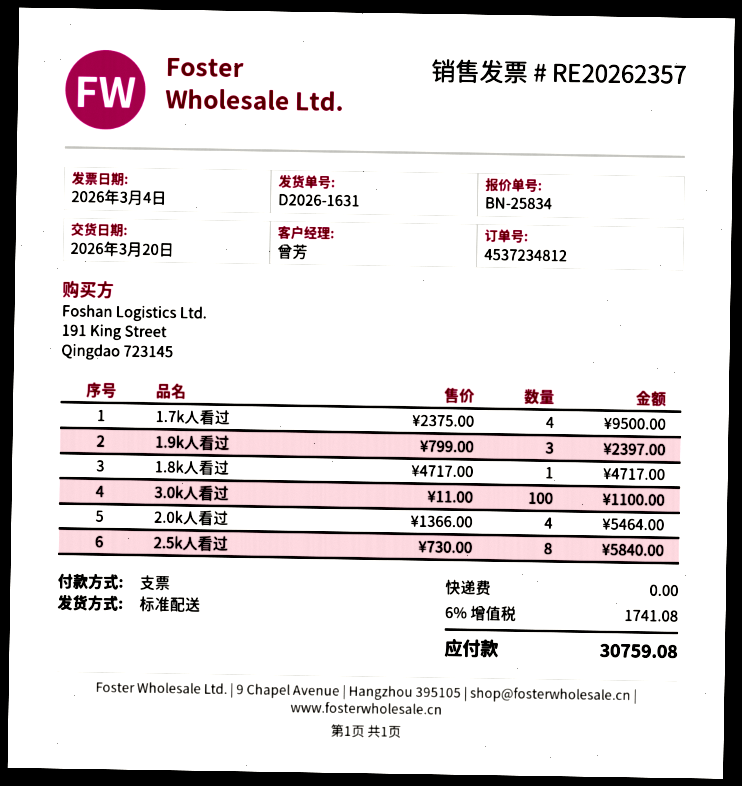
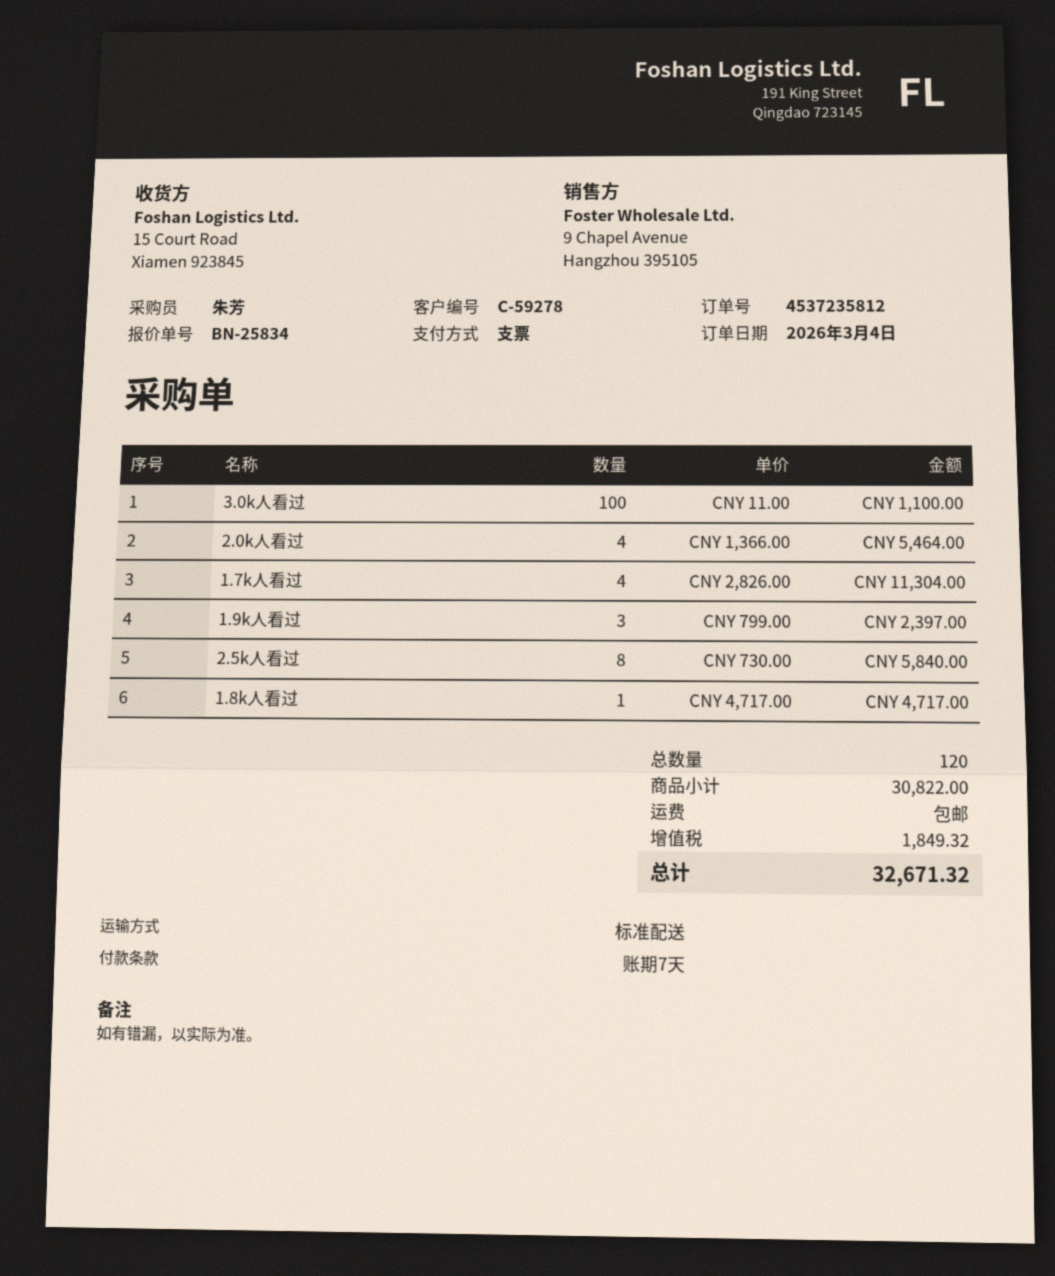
order number: 4537234812 -> 4537235812
1.7k人看过: 4 x 2375.00 = 9500.00 -> 4 x 2826.00 = 11304.00
tax: 1741.08 -> 1849.32
total: 30759.08 -> 32671.32

